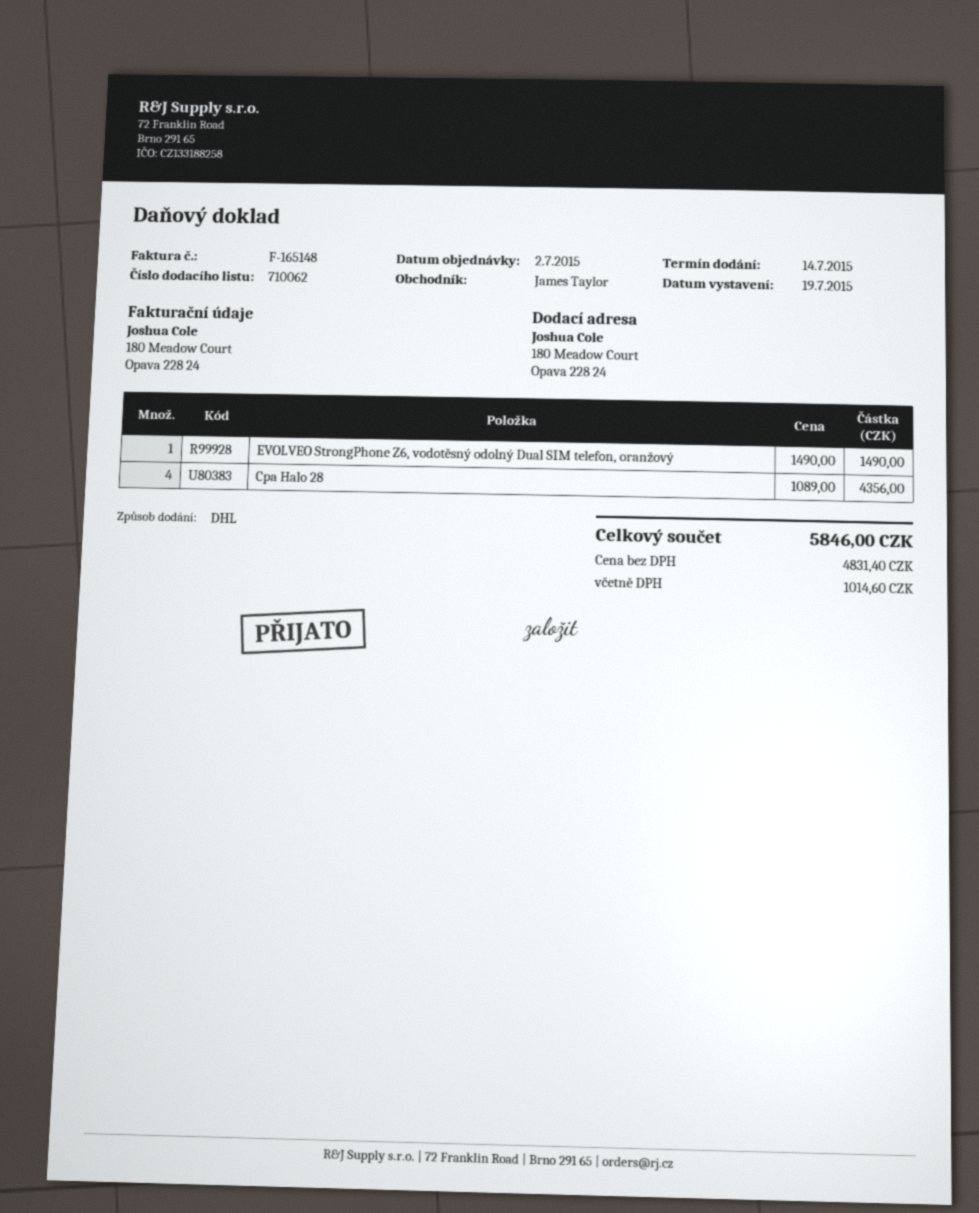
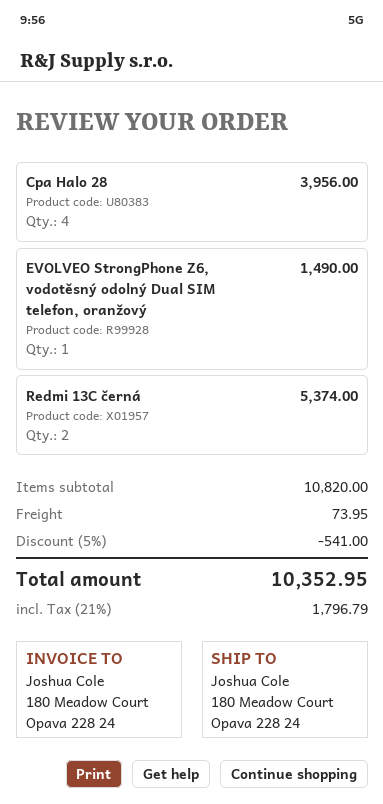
Cpa Halo 28: 4 for 4356.00 -> 4 for 3956.00
Redmi 13C černá: none -> 2 for 5374.00
discount: none -> 5% = 541.00
shipping: none -> 73.95
tax: 1014.60 -> 1796.79
total: 5846.00 -> 10352.95

